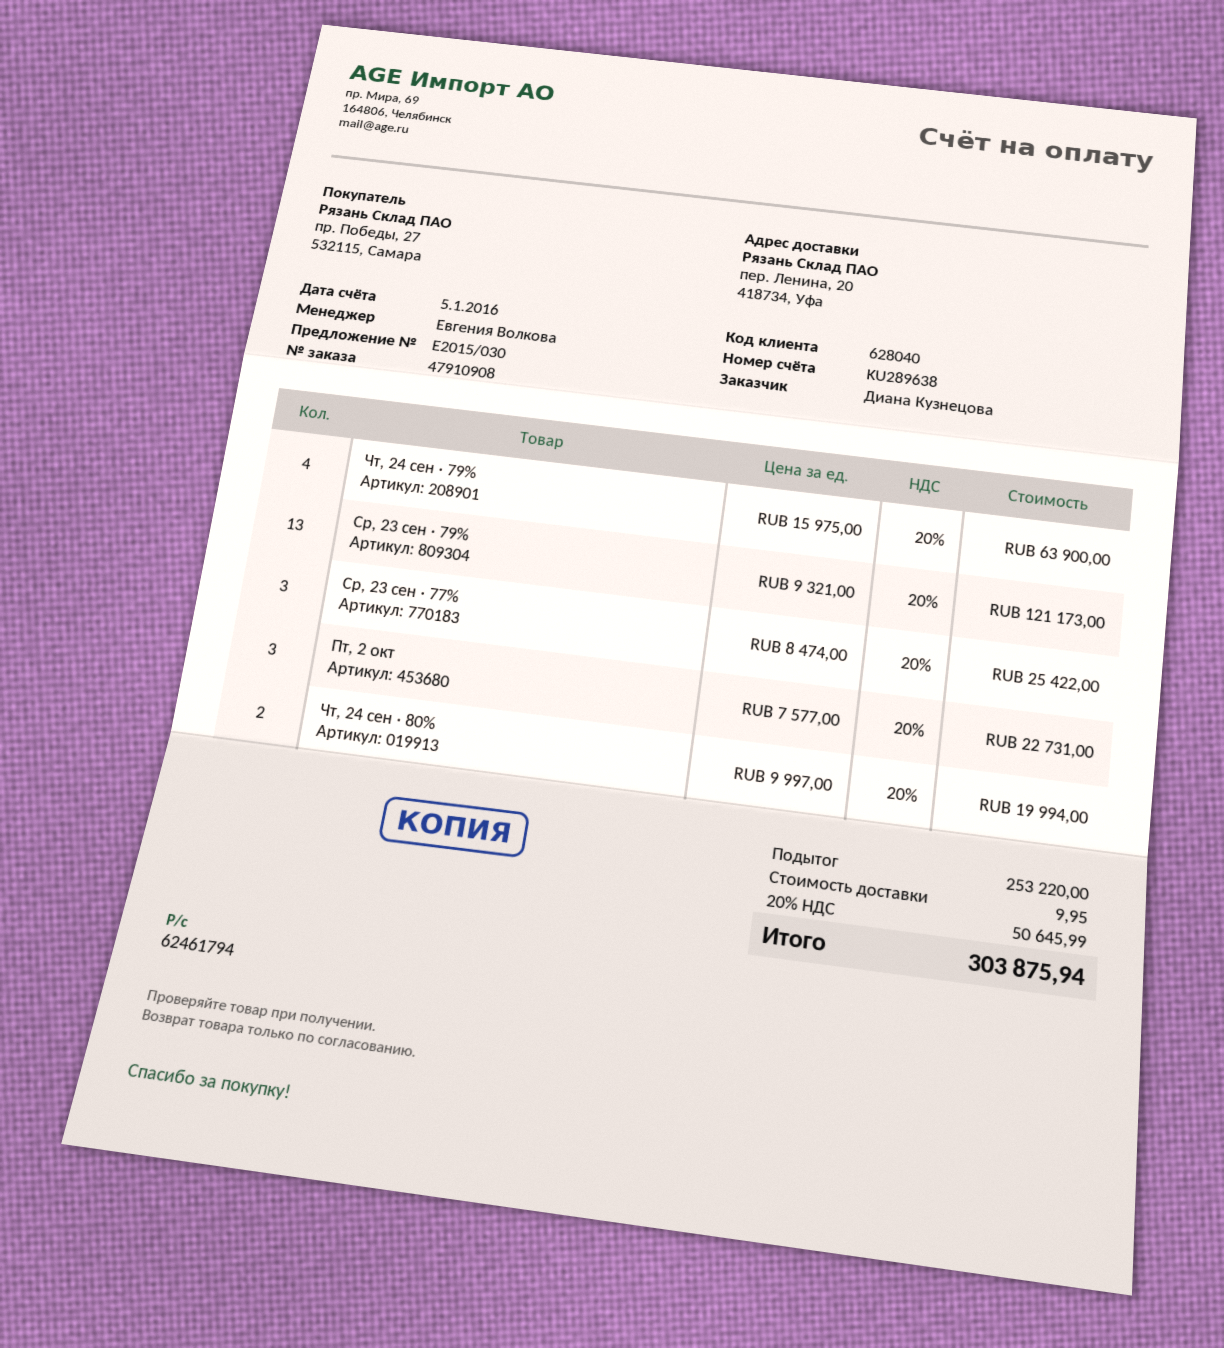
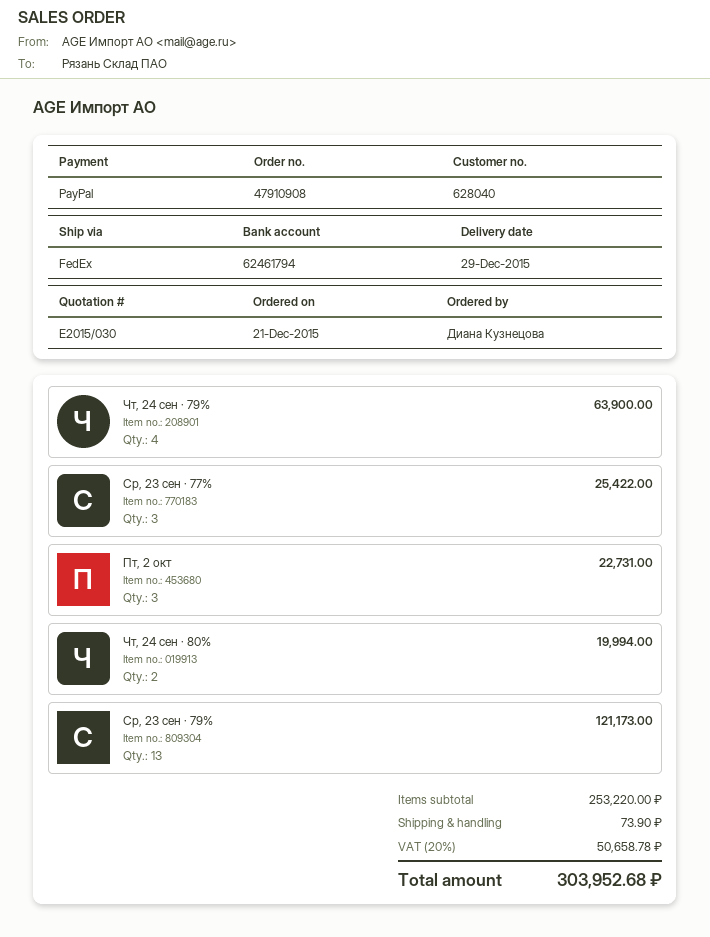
shipping: 9.95 -> 73.90
tax: 20% = 50645.99 -> 20% = 50658.78
total: 303875.94 -> 303952.68

